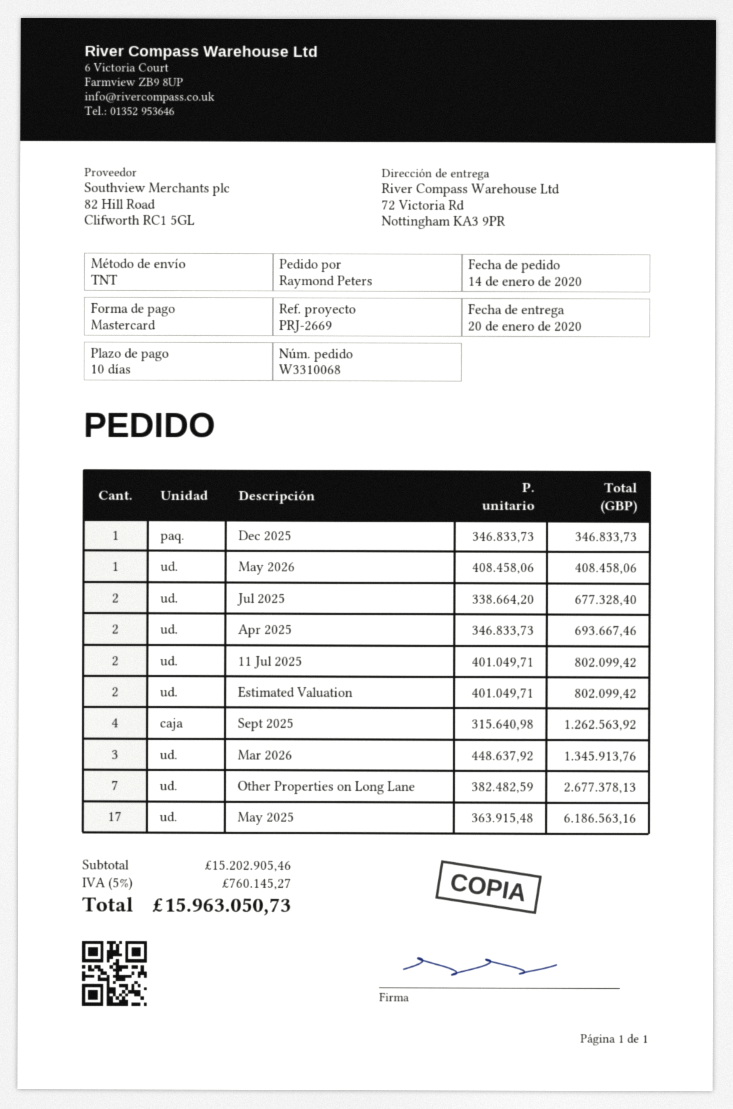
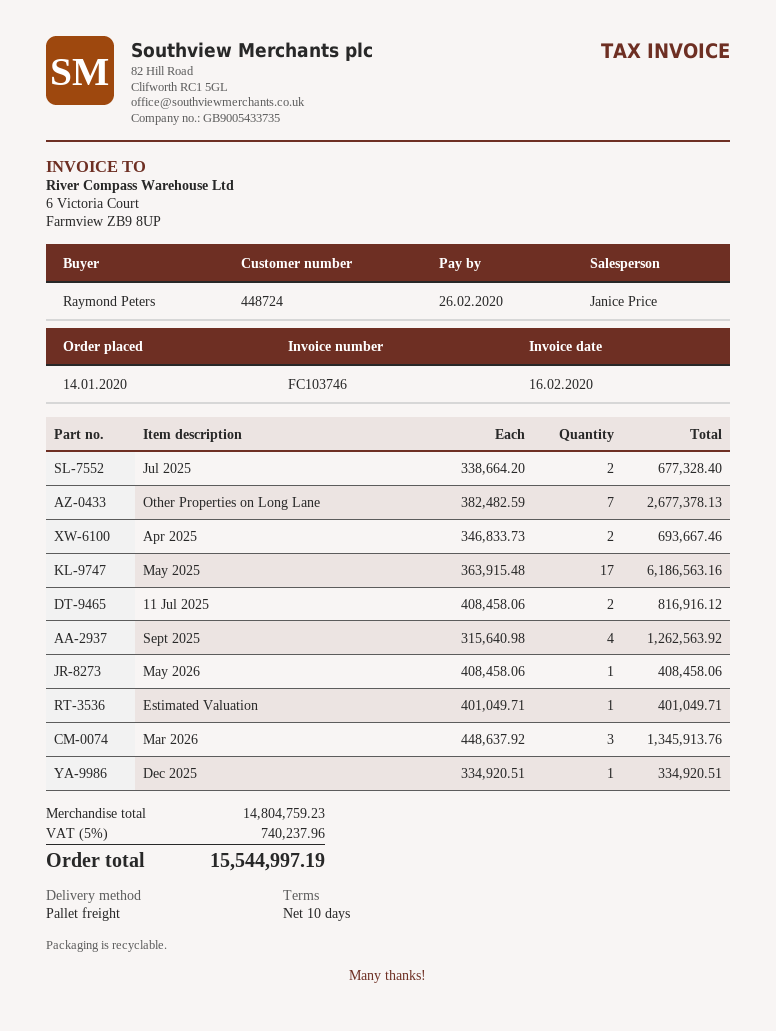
shipping method: TNT -> pallet freight
Dec 2025: 1 x 346833.73 = 346833.73 -> 1 x 334920.51 = 334920.51
11 Jul 2025: 2 x 401049.71 = 802099.42 -> 2 x 408458.06 = 816916.12
Estimated Valuation: 2 x 401049.71 = 802099.42 -> 1 x 401049.71 = 401049.71
subtotal: 15202905.46 -> 14804759.23
tax: 5% = 760145.27 -> 5% = 740237.96
total: 15963050.73 -> 15544997.19

